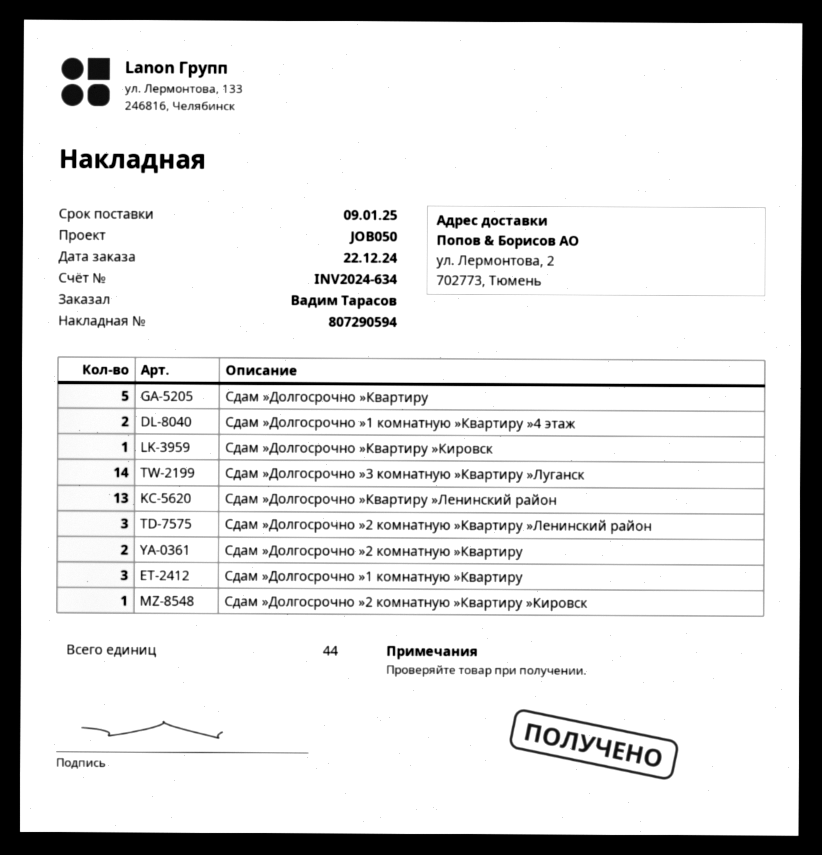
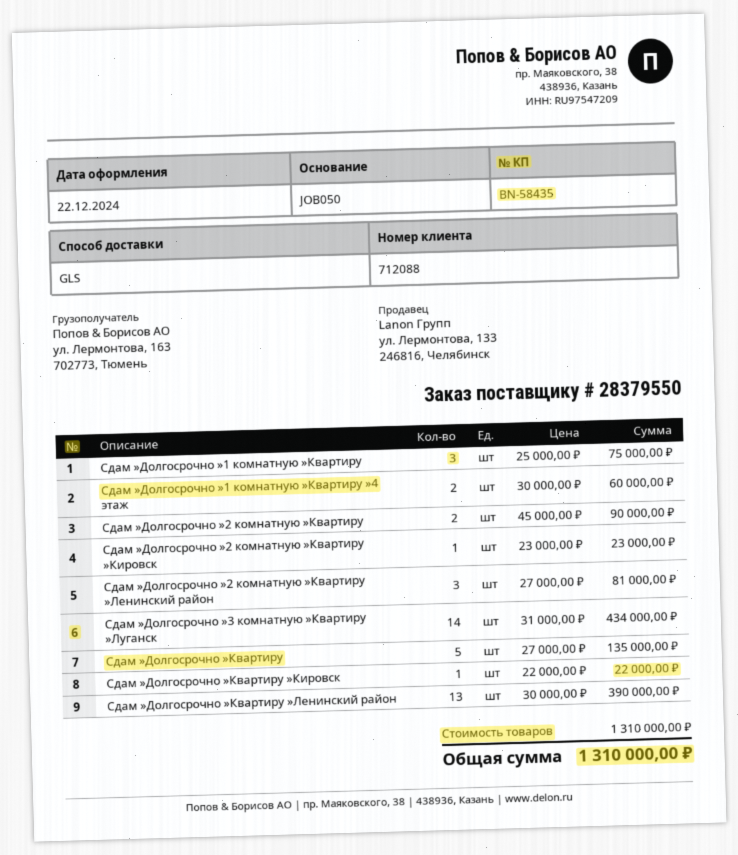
ship to: ул. Лермонтова, 2, 702773, Тюмень -> ул. Лермонтова, 163, 702773, Тюмень

